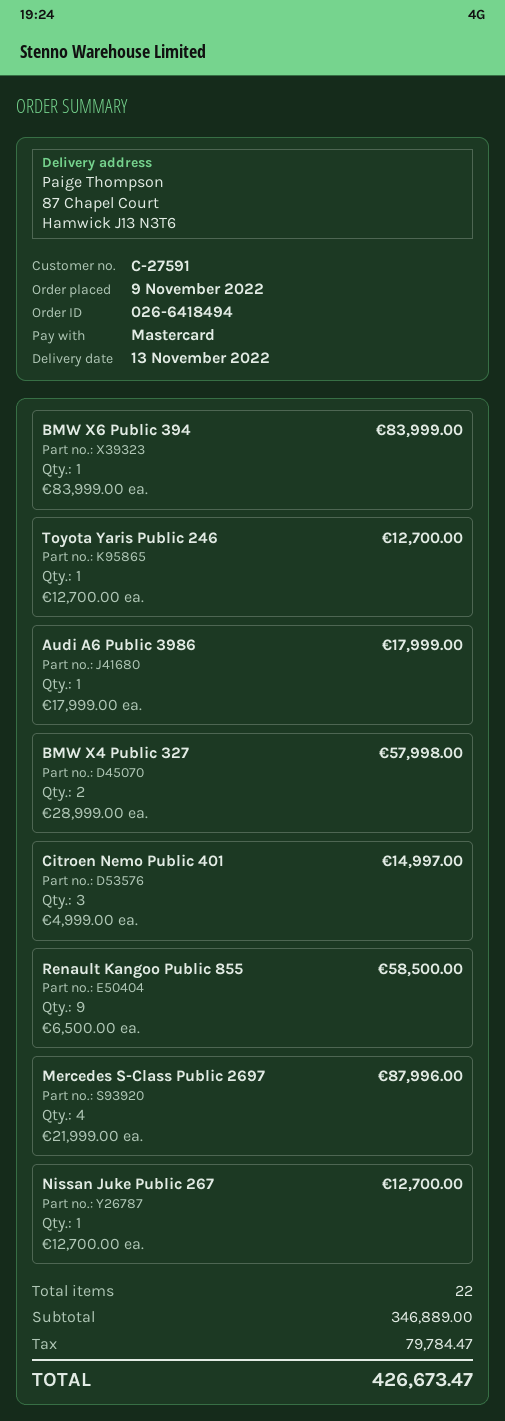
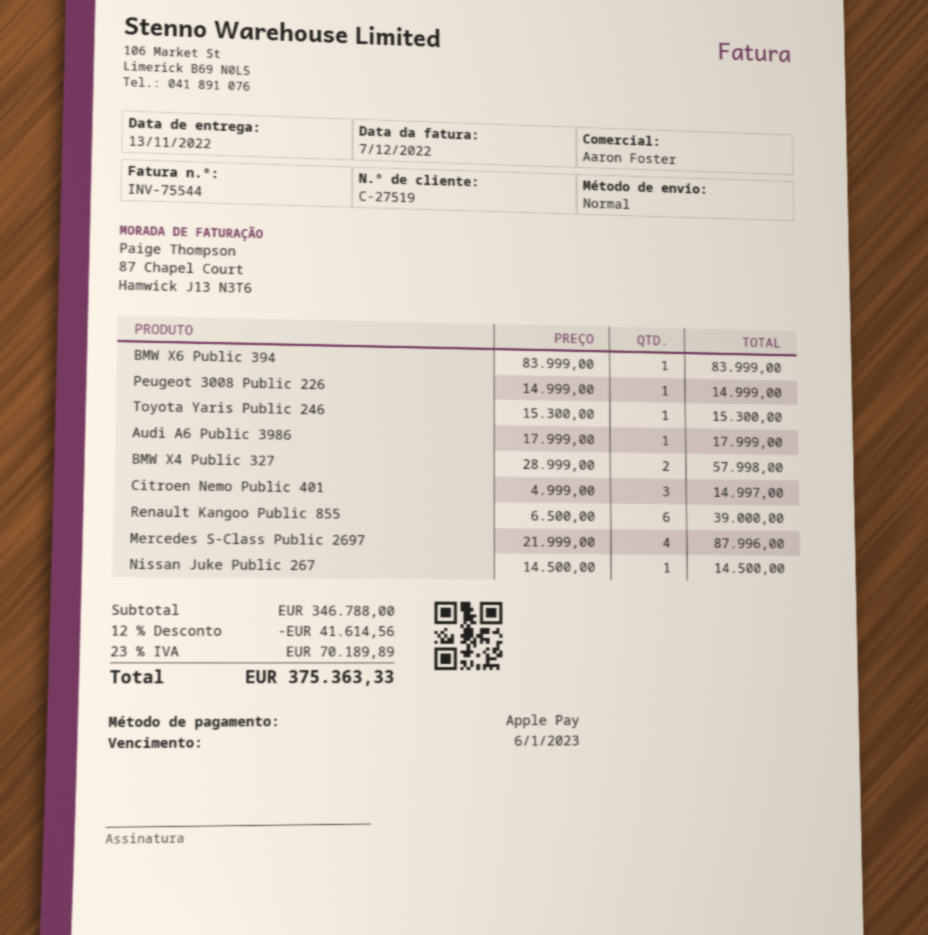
customer number: C-27591 -> C-27519
payment method: Mastercard -> Apple Pay
Toyota Yaris Public 246: 1 x 12700.00 = 12700.00 -> 1 x 15300.00 = 15300.00
Renault Kangoo Public 855: 9 x 6500.00 = 58500.00 -> 6 x 6500.00 = 39000.00
Nissan Juke Public 267: 1 x 12700.00 = 12700.00 -> 1 x 14500.00 = 14500.00
Peugeot 3008 Public 226: none -> 1 x 14999.00 = 14999.00
subtotal: 346889.00 -> 346788.00
discount: none -> 12% = 41614.56
tax: 79784.47 -> 70189.89
total: 426673.47 -> 375363.33

